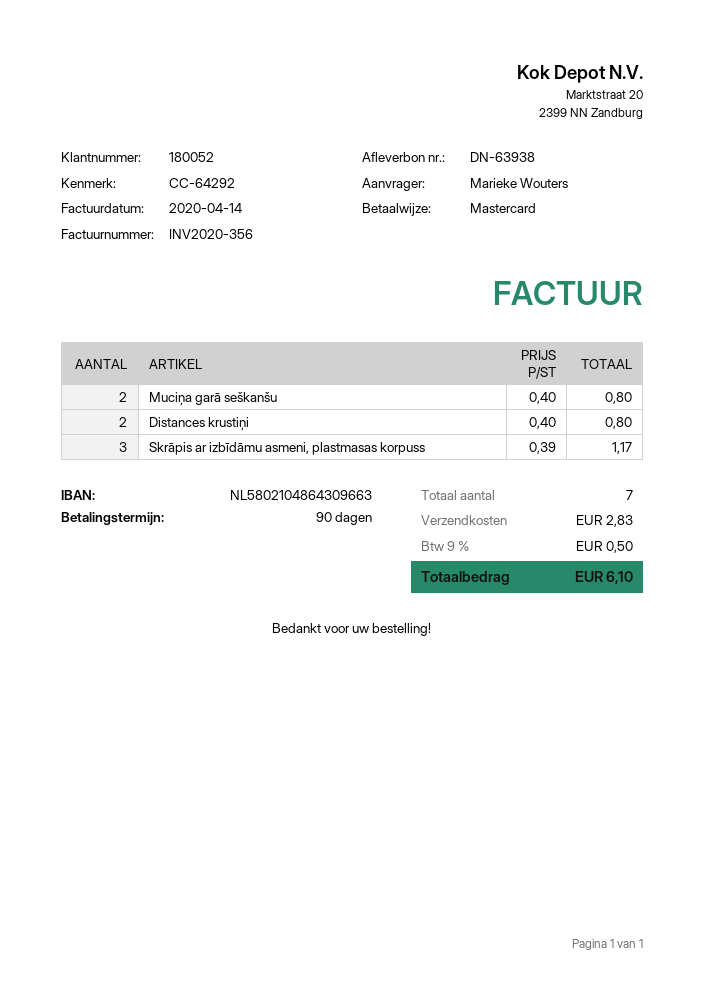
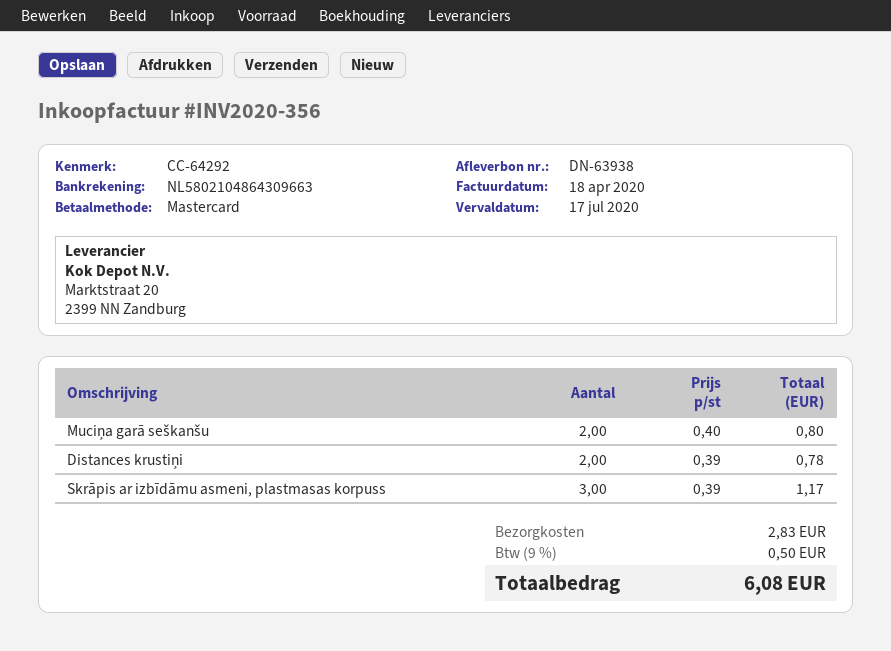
invoice date: 2020-04-14 -> 2020-04-18
Distances krustiņi: 2 x 0.40 = 0.80 -> 2 x 0.39 = 0.78
total: 6.10 -> 6.08

